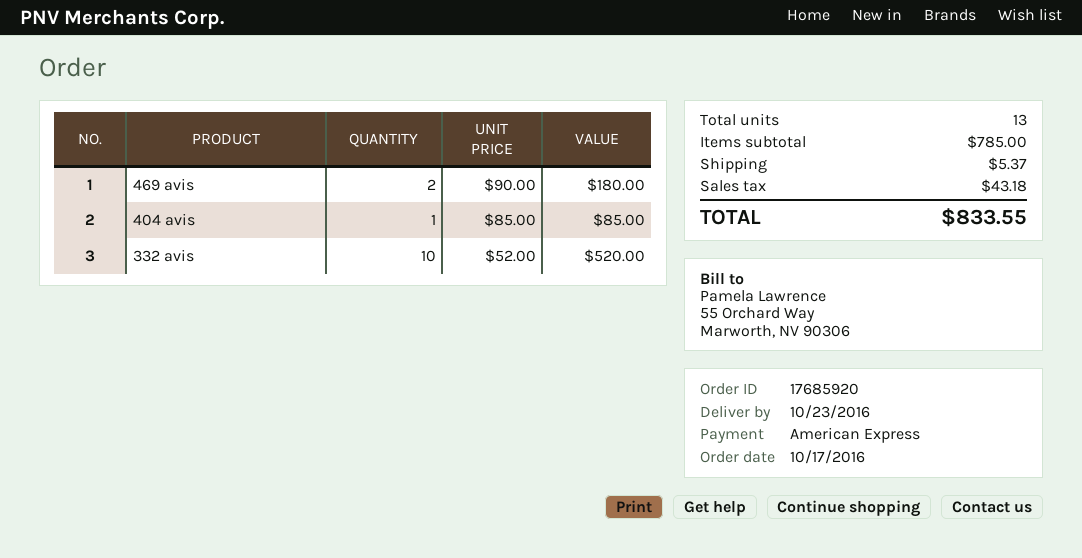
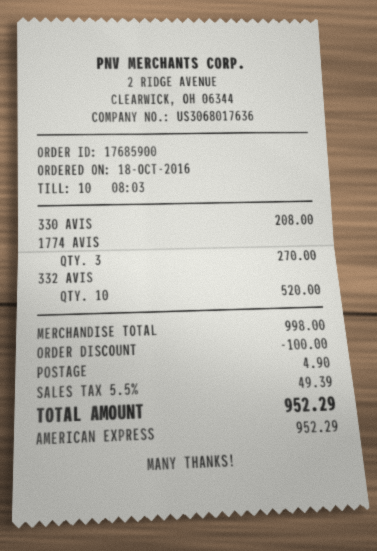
order number: 17685920 -> 17685900
order date: 2016-10-17 -> 2016-10-18
469 avis: 2 for 180.00 -> none
404 avis: 1 for 85.00 -> none
330 AVIS: none -> 1 for 208.00
1774 AVIS: none -> 3 for 270.00
subtotal: 785.00 -> 998.00
discount: none -> 100.00
shipping: 5.37 -> 4.90
tax: 43.18 -> 49.39
total: 833.55 -> 952.29

